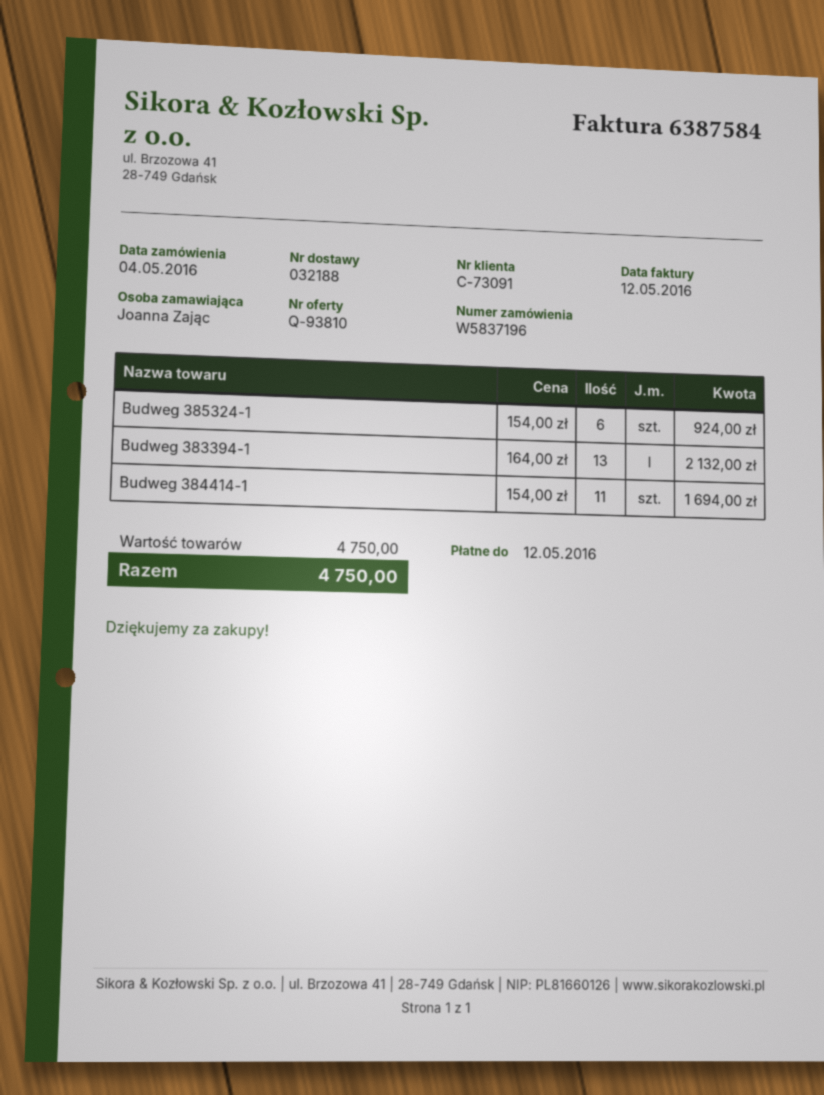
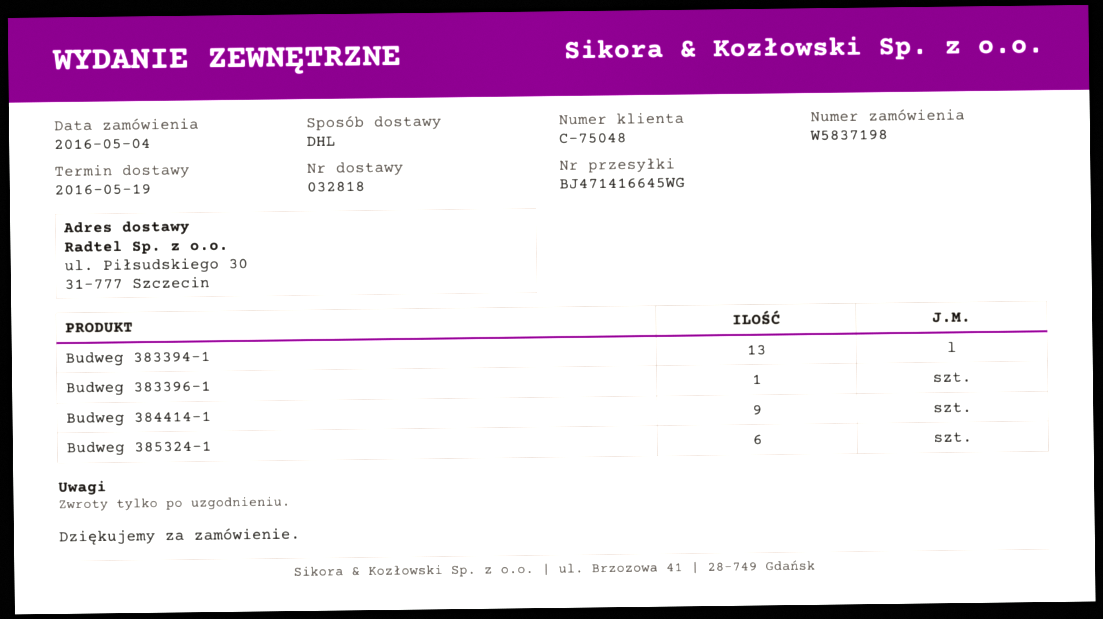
order number: W5837196 -> W5837198
delivery note number: 032188 -> 032818
customer number: C-73091 -> C-75048
Budweg 384414-1: 11 -> 9
Budweg 383396-1: none -> 1

